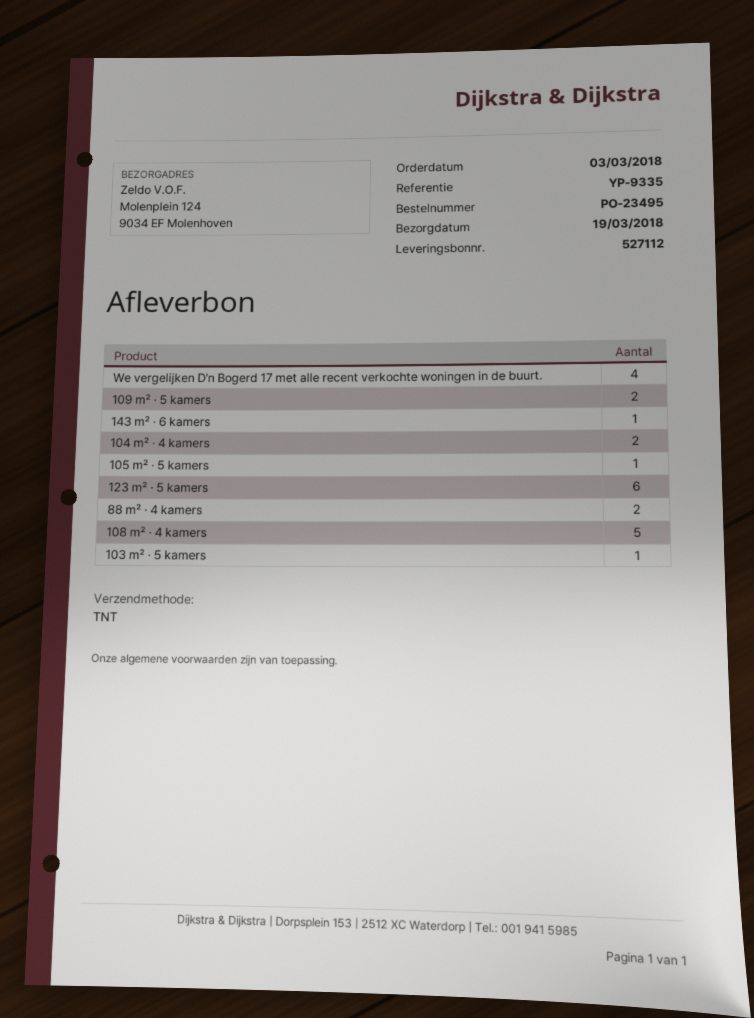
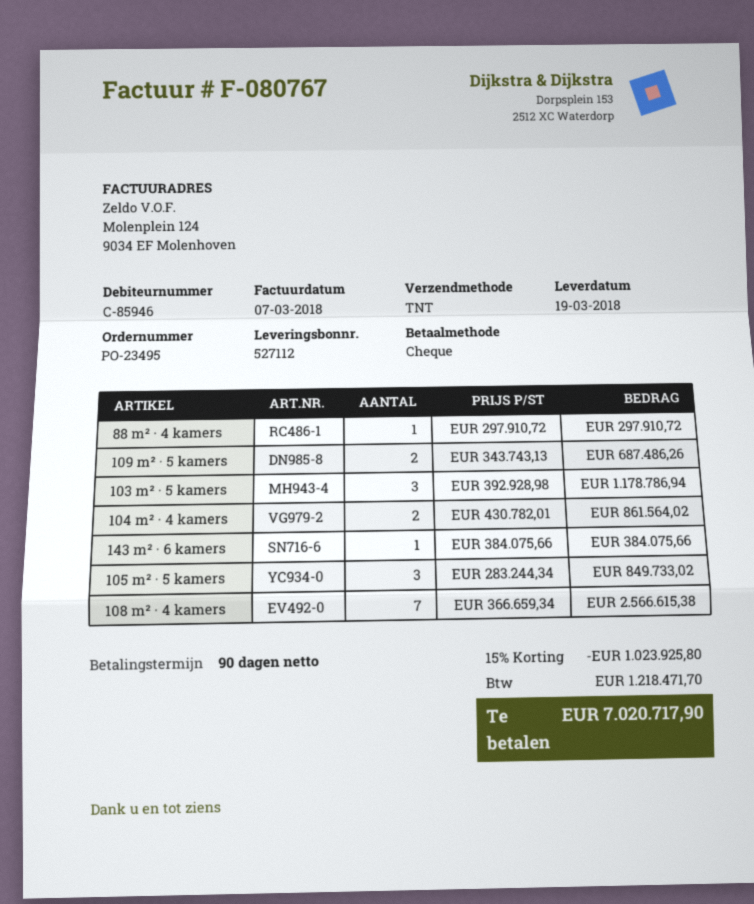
We vergelijken D'n Bogerd 17 met alle recent verkochte woningen in de buurt.: 4 -> none
105 m² · 5 kamers: 1 -> 3
123 m² · 5 kamers: 6 -> none
88 m² · 4 kamers: 2 -> 1
108 m² · 4 kamers: 5 -> 7
103 m² · 5 kamers: 1 -> 3

